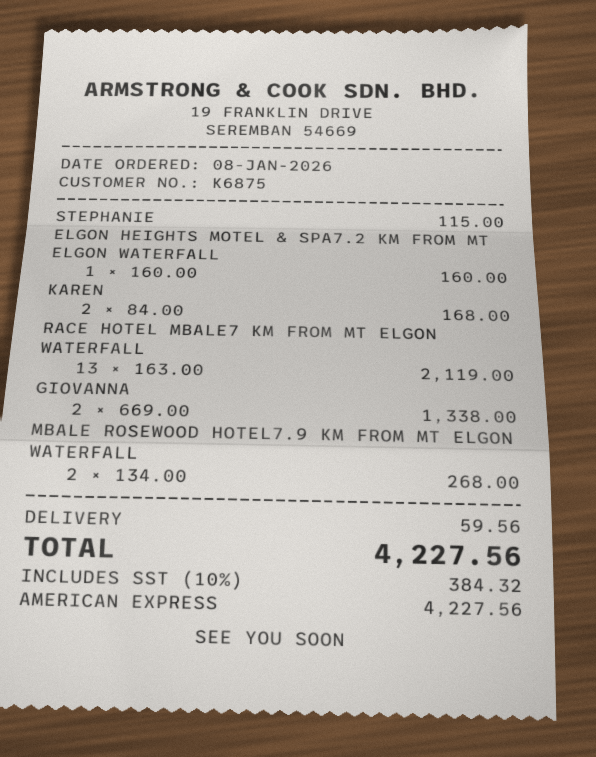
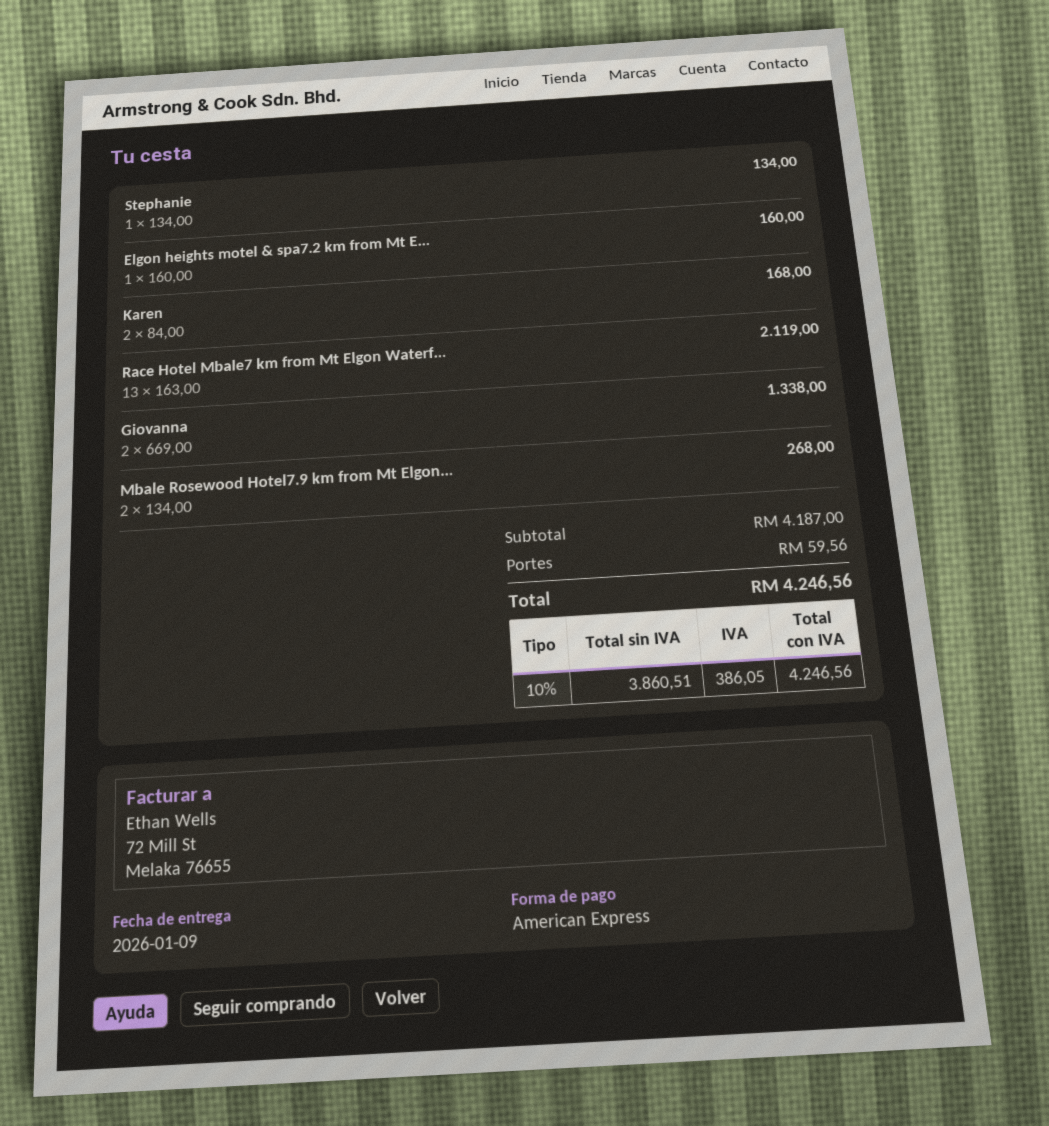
STEPHANIE: 1 x 115.00 = 115.00 -> 1 x 134.00 = 134.00
tax: 10% = 384.32 -> 10% = 386.05
total: 4227.56 -> 4246.56

